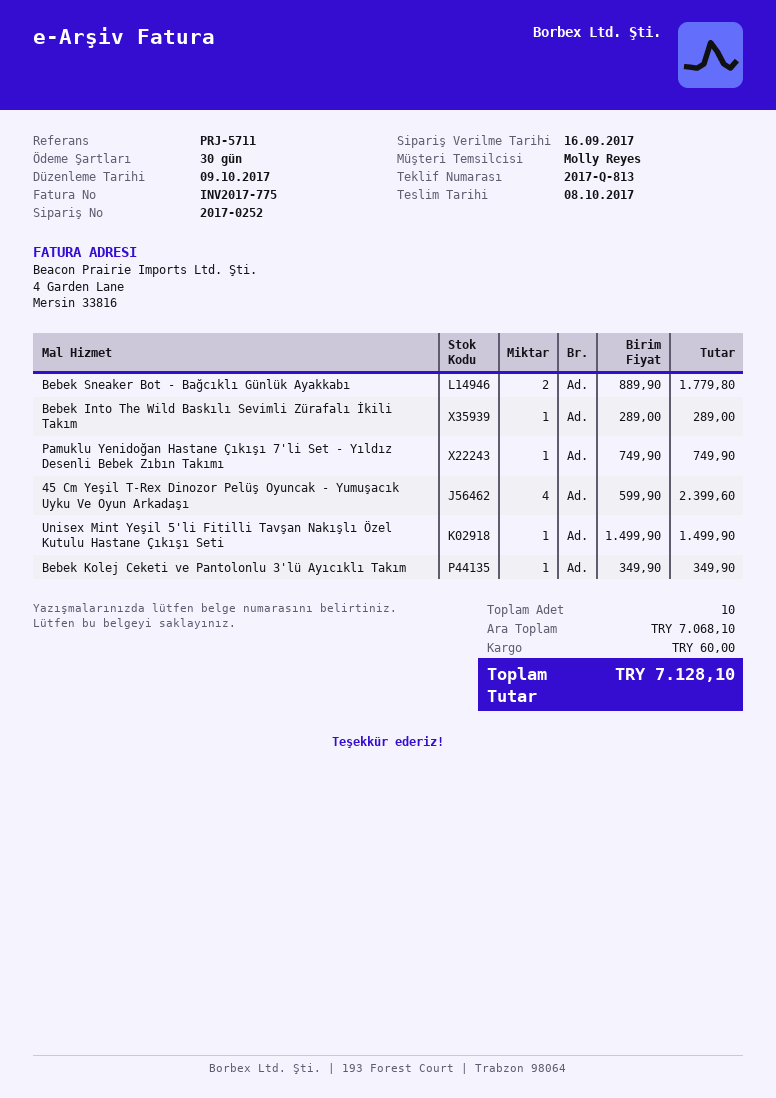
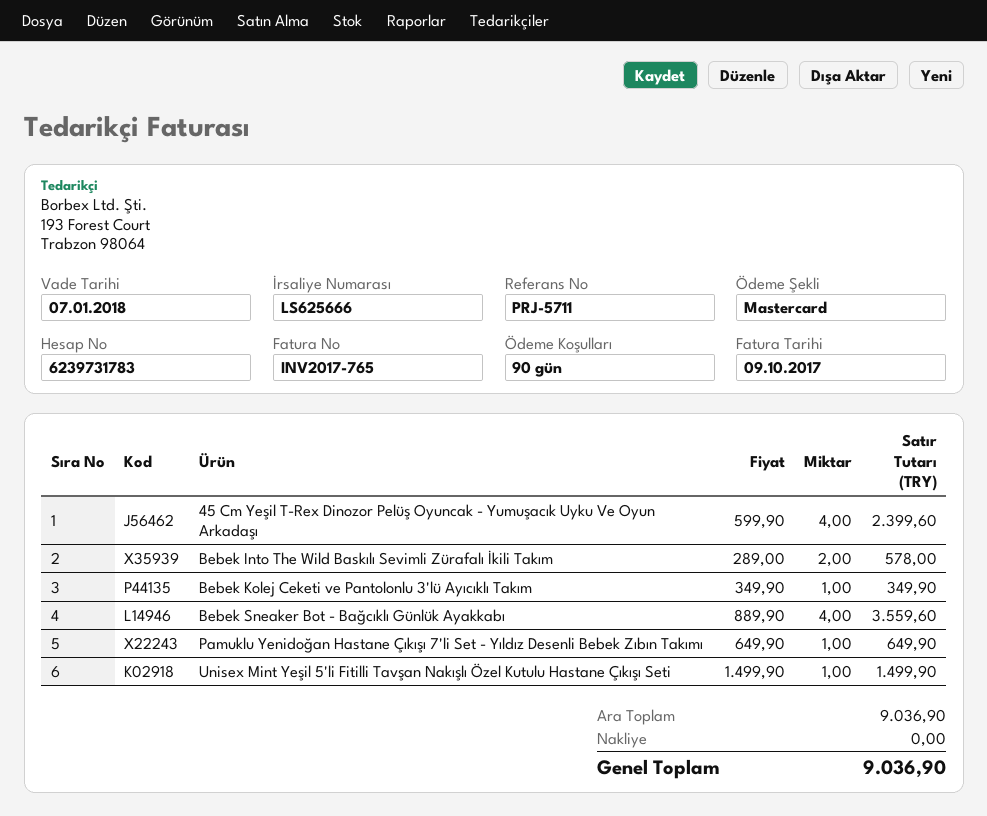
invoice number: INV2017-775 -> INV2017-765
payment terms: 30 days -> 90 days
Bebek Sneaker Bot - Bağcıklı Günlük Ayakkabı: 2 x 889.90 = 1779.80 -> 4 x 889.90 = 3559.60
Bebek Into The Wild Baskılı Sevimli Zürafalı İkili Takım: 1 x 289.00 = 289.00 -> 2 x 289.00 = 578.00
Pamuklu Yenidoğan Hastane Çıkışı 7'li Set - Yıldız Desenli Bebek Zıbın Takımı: 1 x 749.90 = 749.90 -> 1 x 649.90 = 649.90
subtotal: 7068.10 -> 9036.90
shipping: 60.00 -> 0.00
total: 7128.10 -> 9036.90

